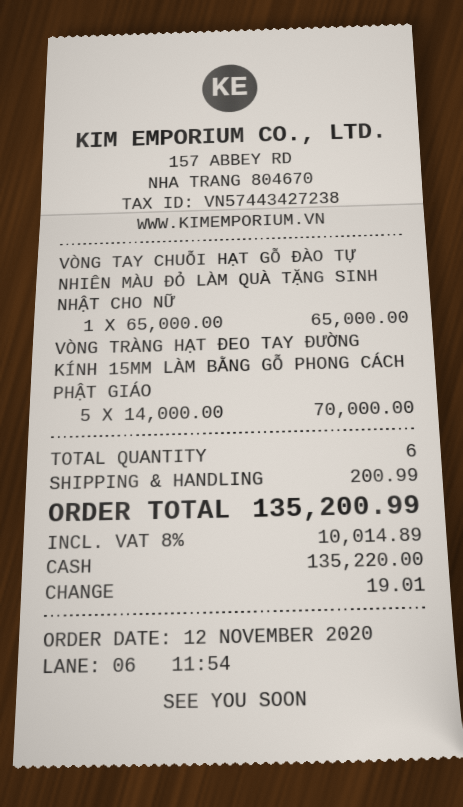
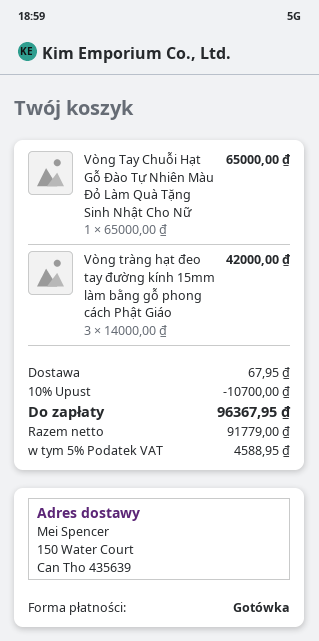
VÒNG TRÀNG HẠT ĐEO TAY ĐƯỜNG KÍNH 15MM LÀM BẰNG GỖ PHONG CÁCH PHẬT GIÁO: 5 x 14000.00 = 70000.00 -> 3 x 14000.00 = 42000.00
discount: none -> 10% = 10700.00
shipping: 200.99 -> 67.95
tax: 8% = 10014.89 -> 5% = 4588.95
total: 135200.99 -> 96367.95

